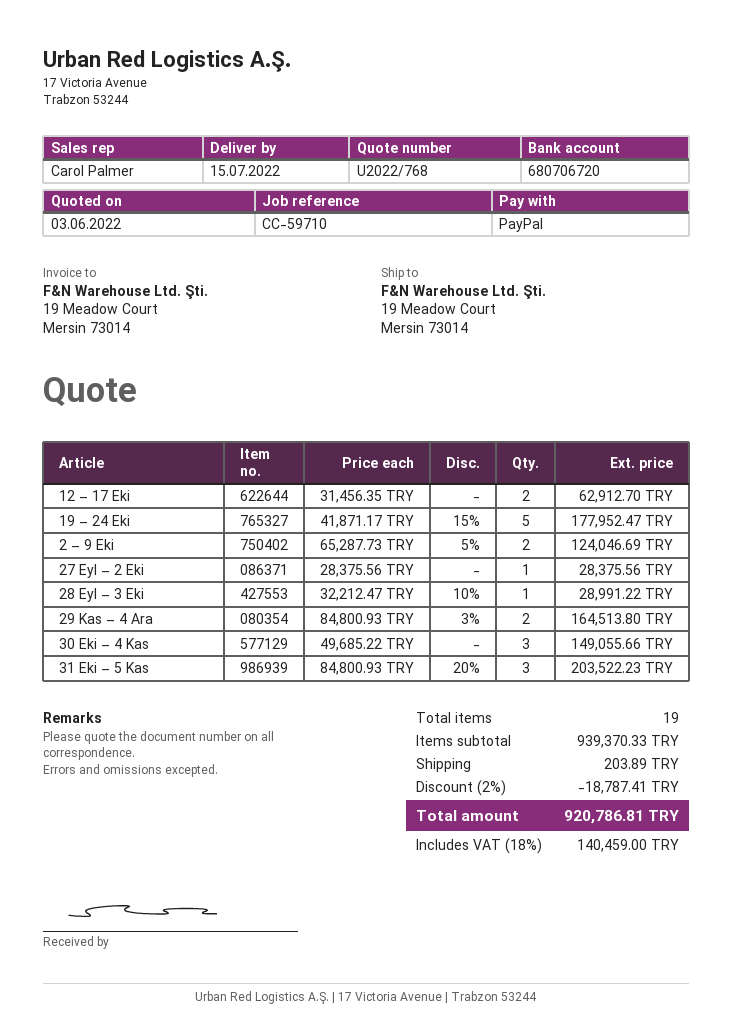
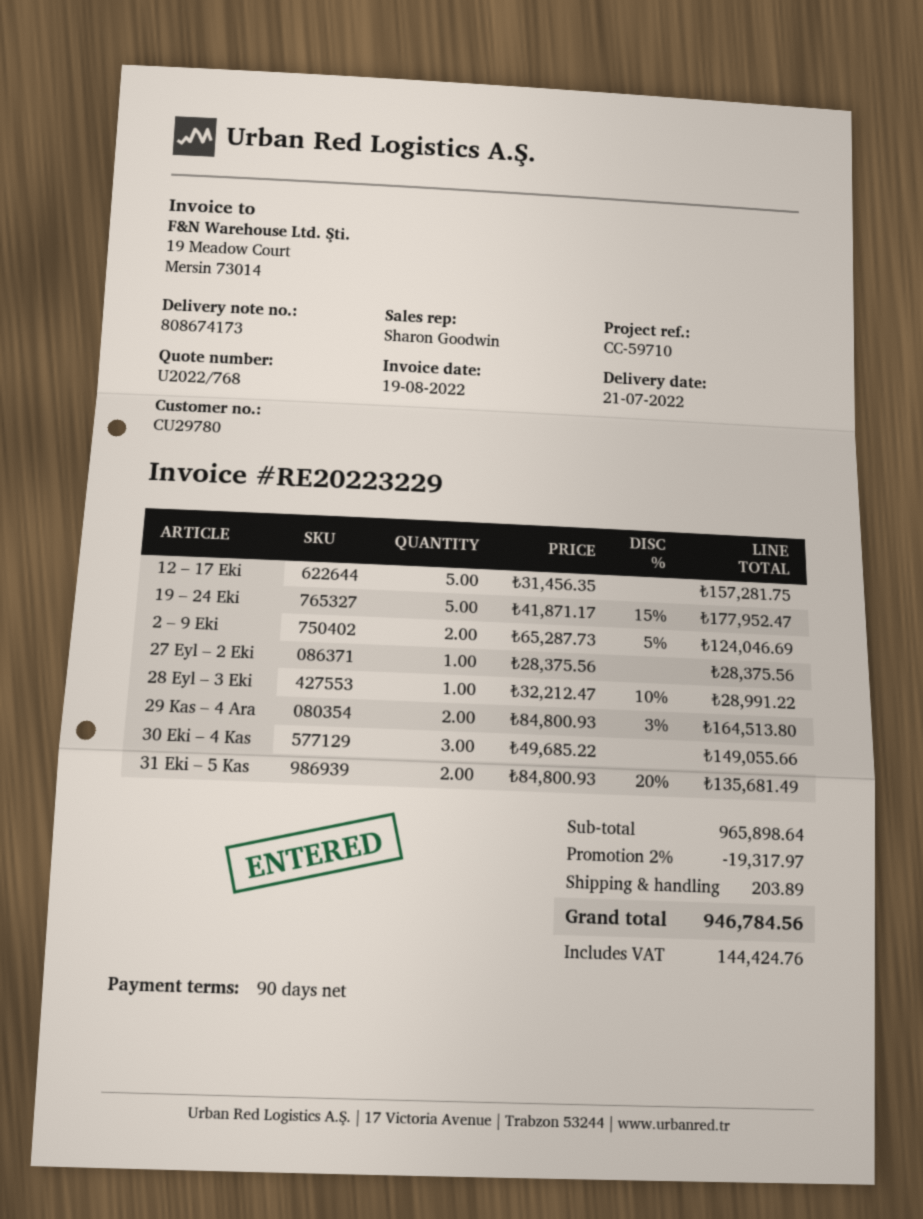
delivery date: 2022-07-15 -> 2022-07-21
sales rep: Carol Palmer -> Sharon Goodwin
12 – 17 Eki: 2 x 31456.35 = 62912.70 -> 5 x 31456.35 = 157281.75
31 Eki – 5 Kas: 3 x 84800.93 - 20% = 203522.23 -> 2 x 84800.93 - 20% = 135681.49
subtotal: 939370.33 -> 965898.64
discount: 2% = 18787.41 -> 2% = 19317.97
tax: 140459.00 -> 144424.76
total: 920786.81 -> 946784.56

